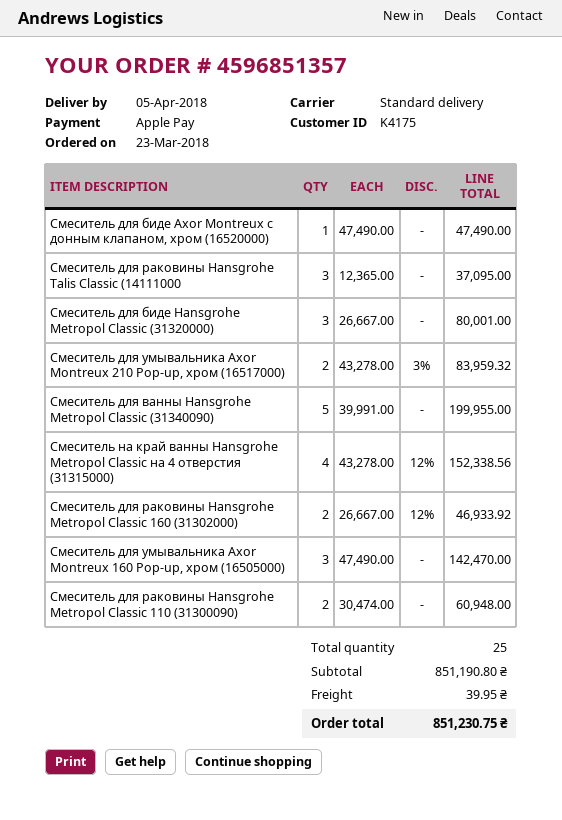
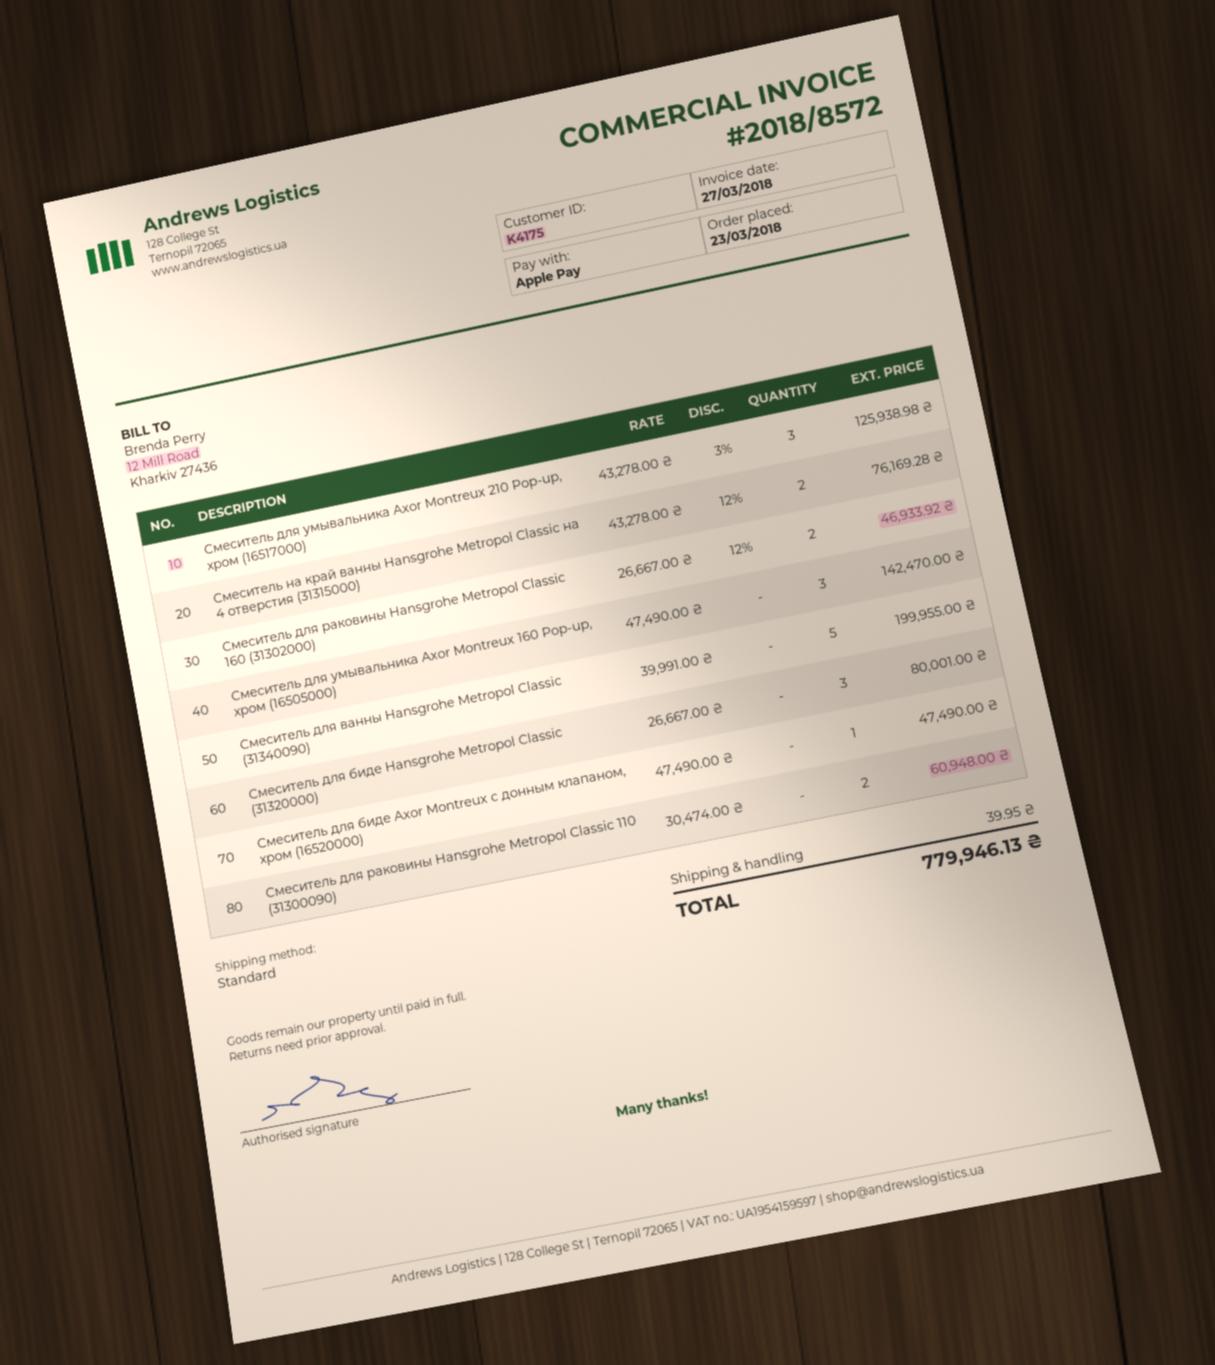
Смеситель для раковины Hansgrohe Talis Classic (14111000: 3 x 12365.00 = 37095.00 -> none
Смеситель для умывальника Axor Montreux 210 Pop-up, хром (16517000): 2 x 43278.00 - 3% = 83959.32 -> 3 x 43278.00 - 3% = 125938.98
Смеситель на край ванны Hansgrohe Metropol Classic на 4 отверстия (31315000): 4 x 43278.00 - 12% = 152338.56 -> 2 x 43278.00 - 12% = 76169.28
total: 851230.75 -> 779946.13

